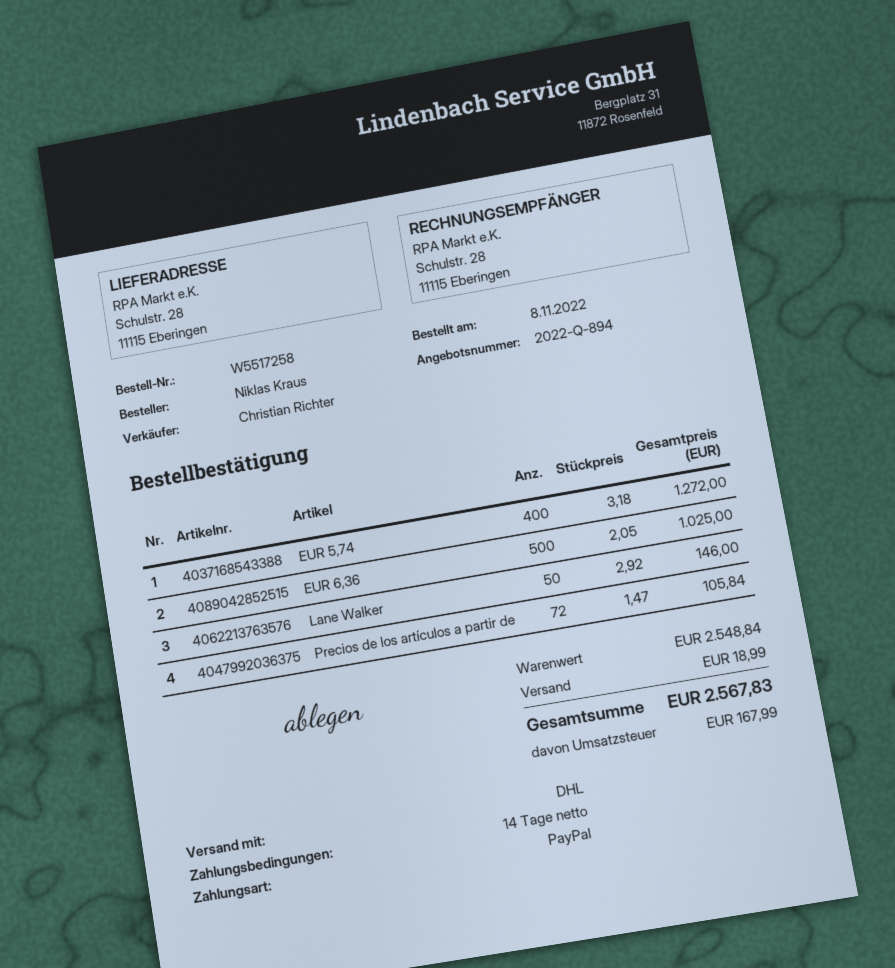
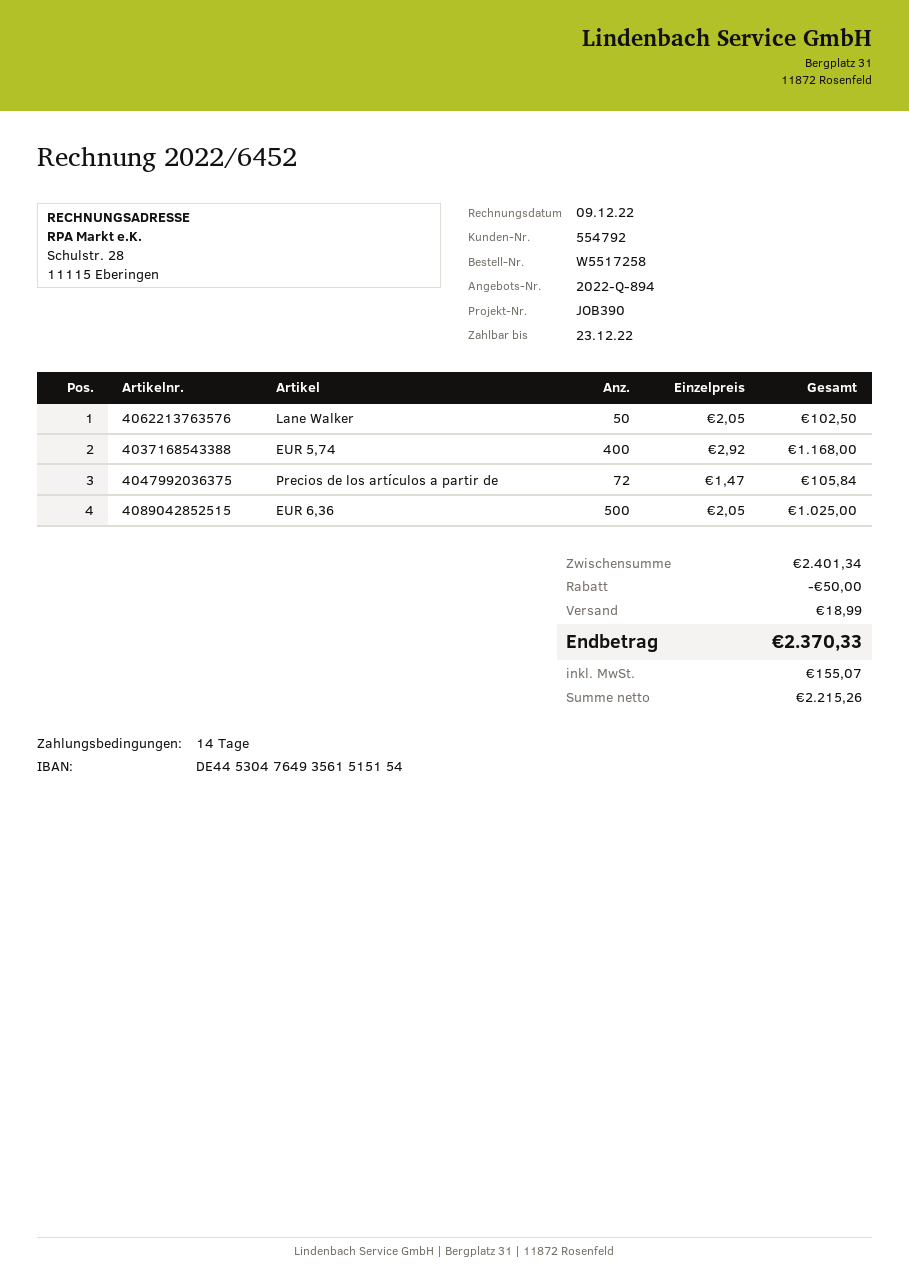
EUR 5,74: 400 x 3.18 = 1272.00 -> 400 x 2.92 = 1168.00
Lane Walker: 50 x 2.92 = 146.00 -> 50 x 2.05 = 102.50
subtotal: 2548.84 -> 2401.34
discount: none -> 50.00
tax: 167.99 -> 155.07
total: 2567.83 -> 2370.33

